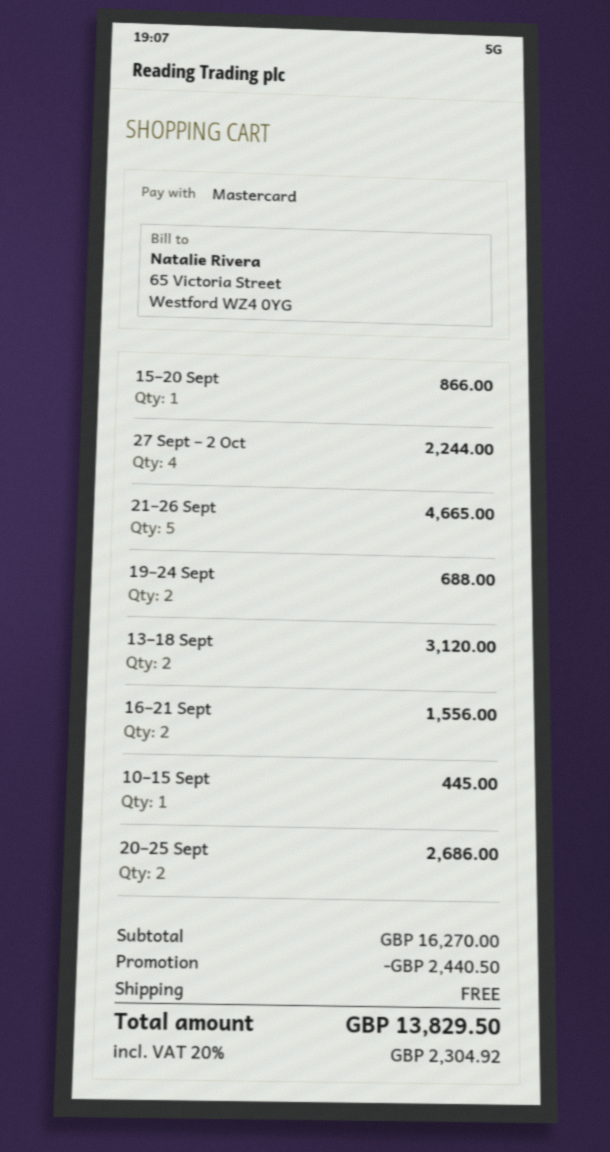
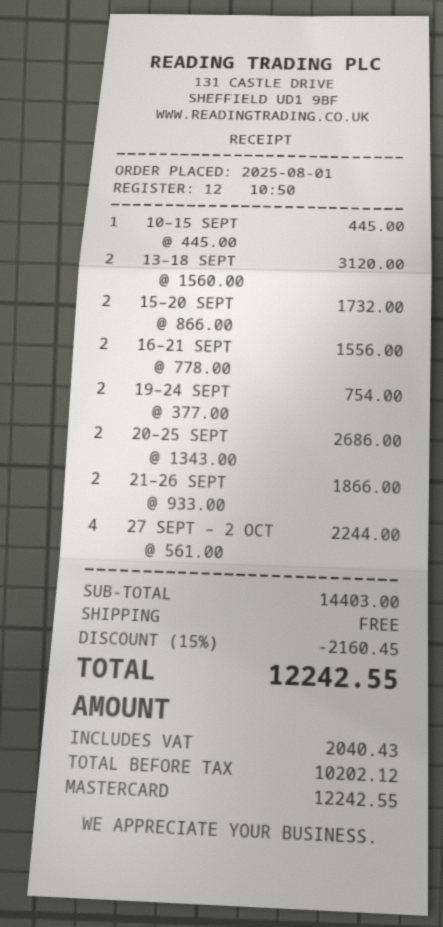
15–20 Sept: 1 for 866.00 -> 2 for 1732.00
21–26 Sept: 5 for 4665.00 -> 2 for 1866.00
19–24 Sept: 2 for 688.00 -> 2 for 754.00
subtotal: 16270.00 -> 14403.00
discount: 2440.50 -> 2160.45
tax: 2304.92 -> 2040.43
total: 13829.50 -> 12242.55

